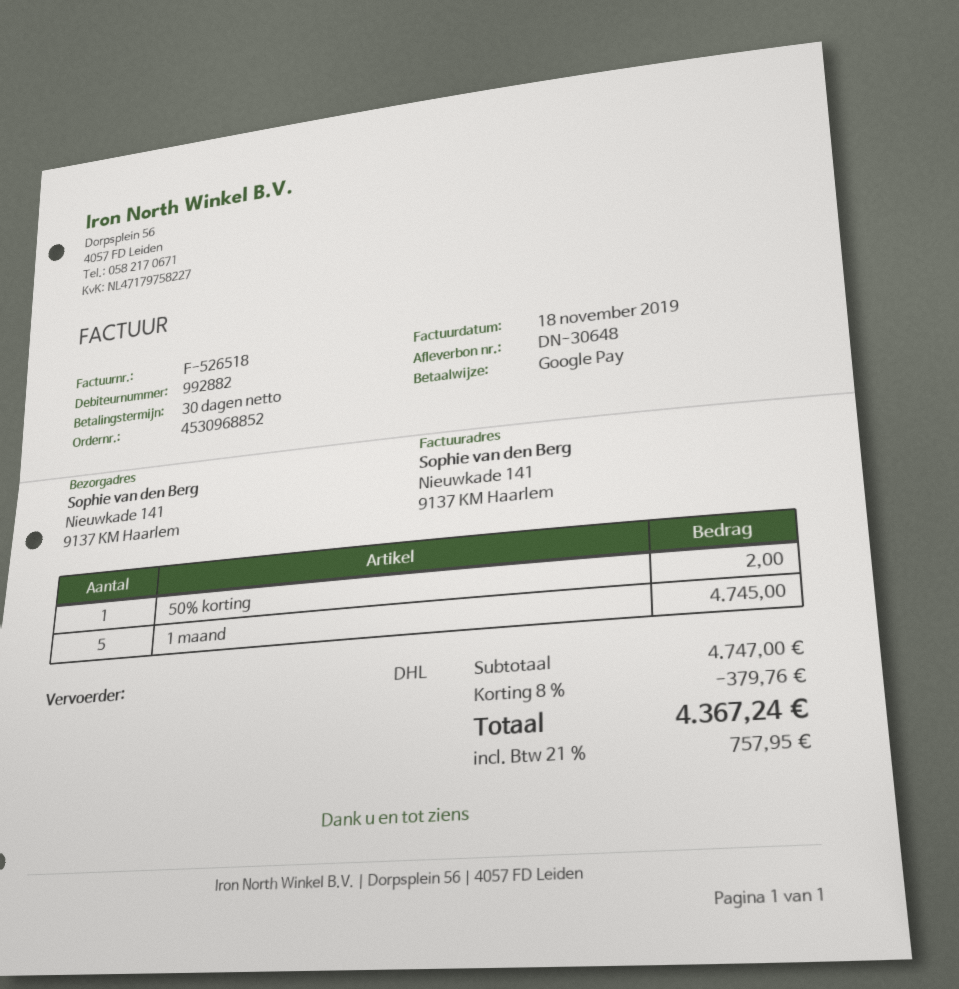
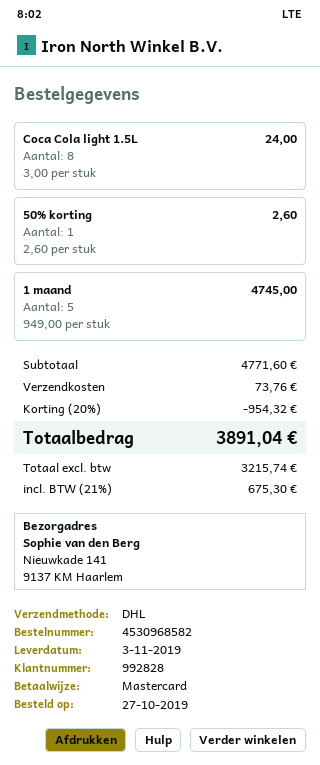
order number: 4530968852 -> 4530968582
customer number: 992882 -> 992828
payment method: Google Pay -> Mastercard
50% korting: 1 for 2.00 -> 1 for 2.60
Coca Cola light 1.5L: none -> 8 for 24.00
subtotal: 4747.00 -> 4771.60
discount: 8% = 379.76 -> 20% = 954.32
shipping: none -> 73.76
tax: 21% = 757.95 -> 21% = 675.30
total: 4367.24 -> 3891.04

